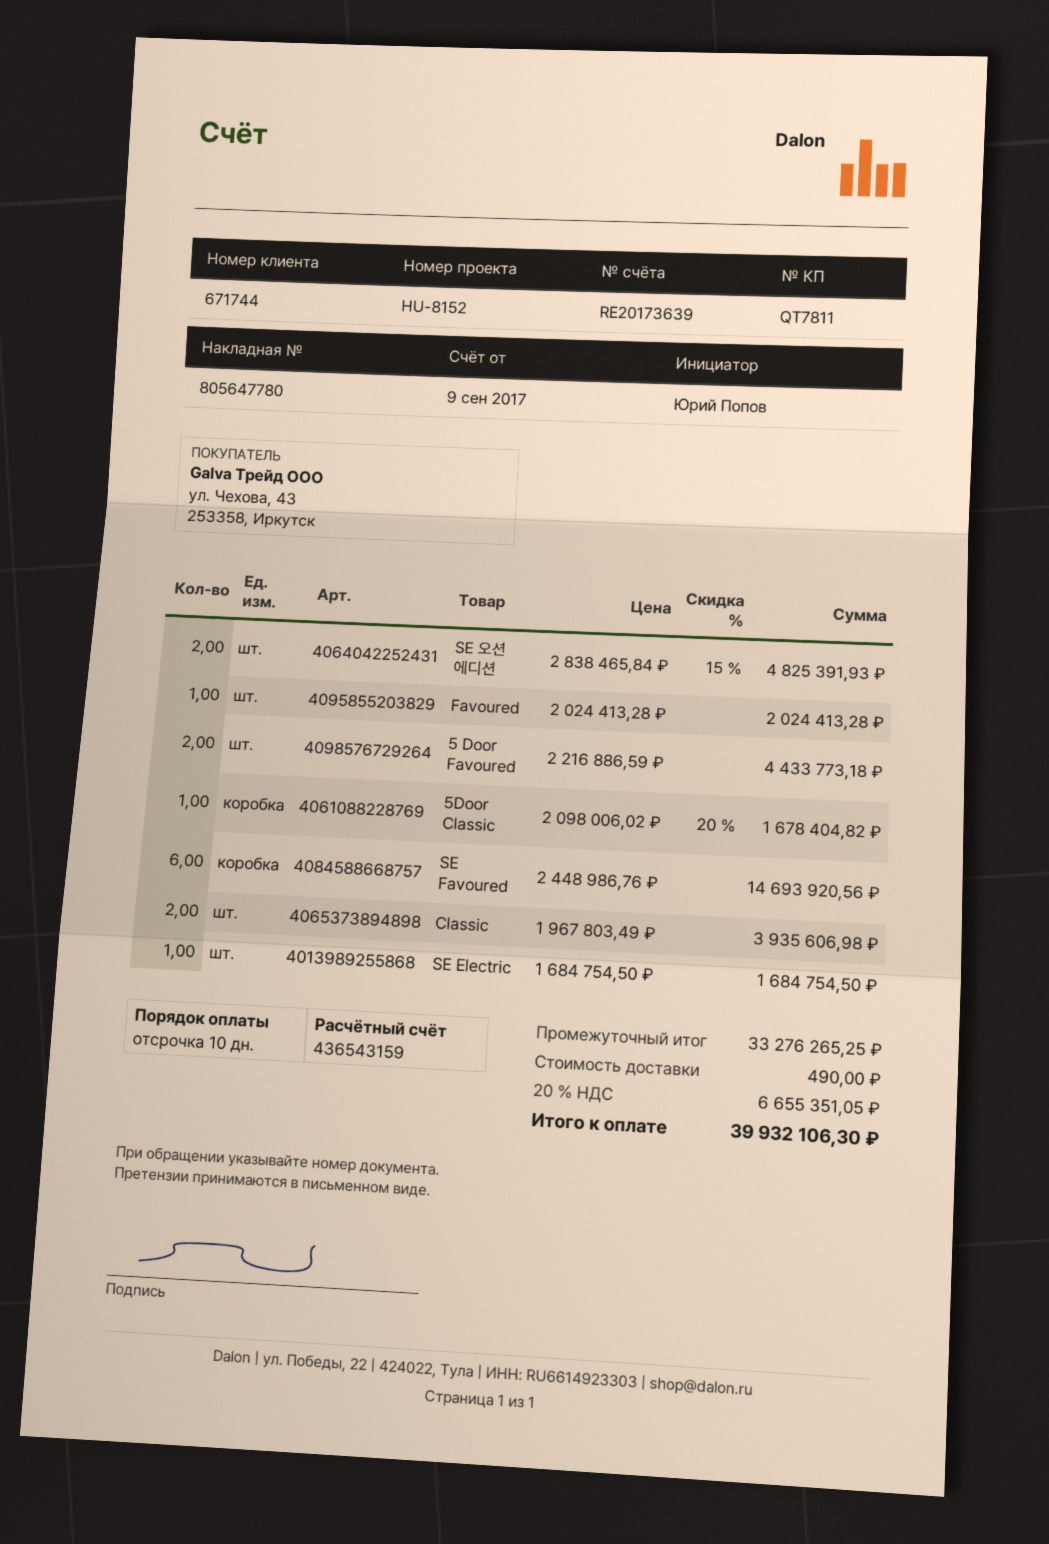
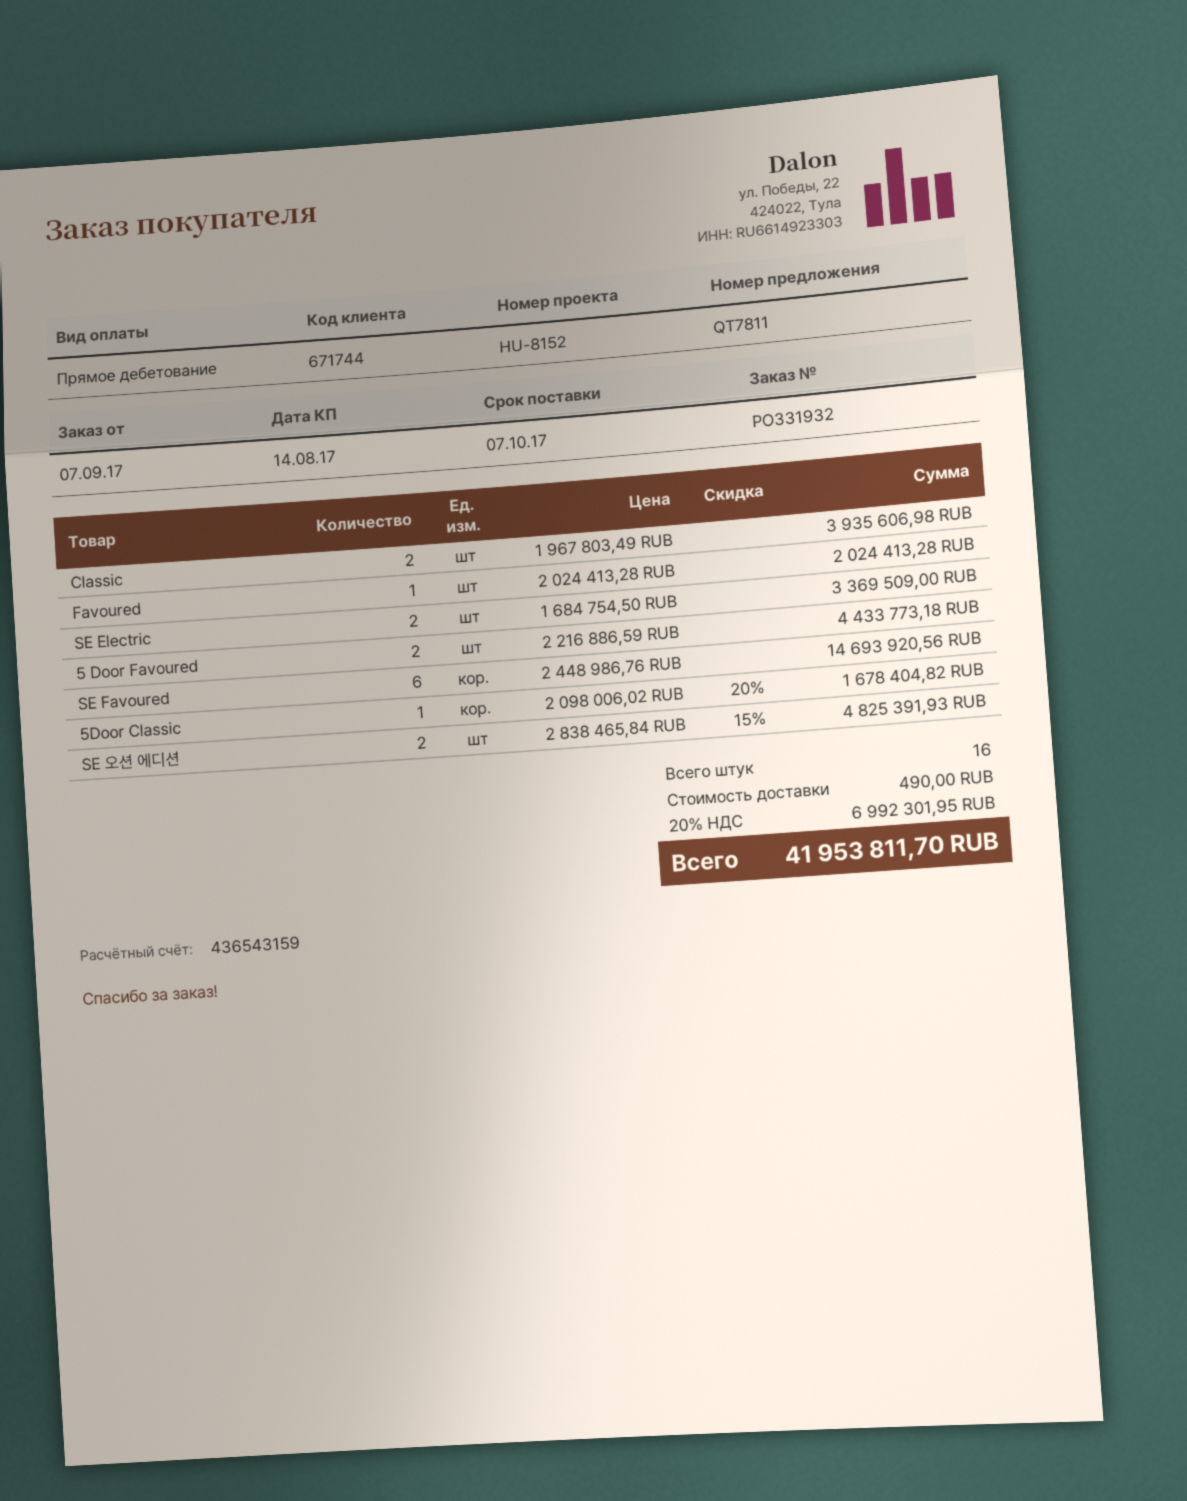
SE Electric: 1 x 1684754.50 = 1684754.50 -> 2 x 1684754.50 = 3369509.00
tax: 20% = 6655351.05 -> 20% = 6992301.95
total: 39932106.30 -> 41953811.70

